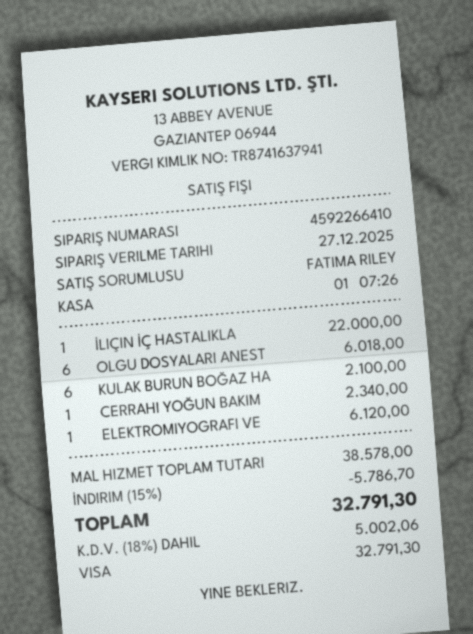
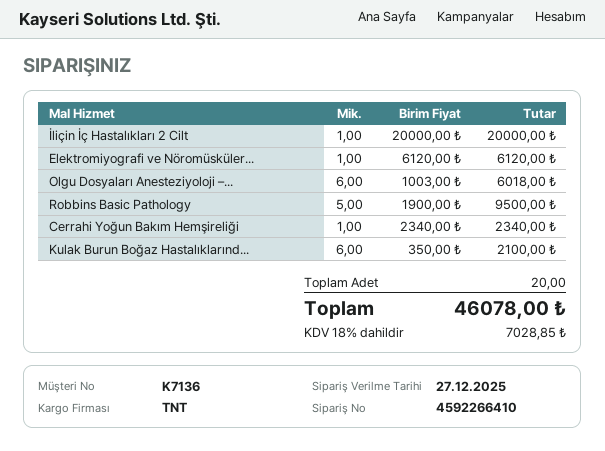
İLIÇIN İÇ HASTALIKLA: 1 for 22000.00 -> 1 for 20000.00
Robbins Basic Pathology: none -> 5 for 9500.00
discount: 15% = 5786.70 -> none
tax: 18% = 5002.06 -> 18% = 7028.85
total: 32791.30 -> 46078.00

